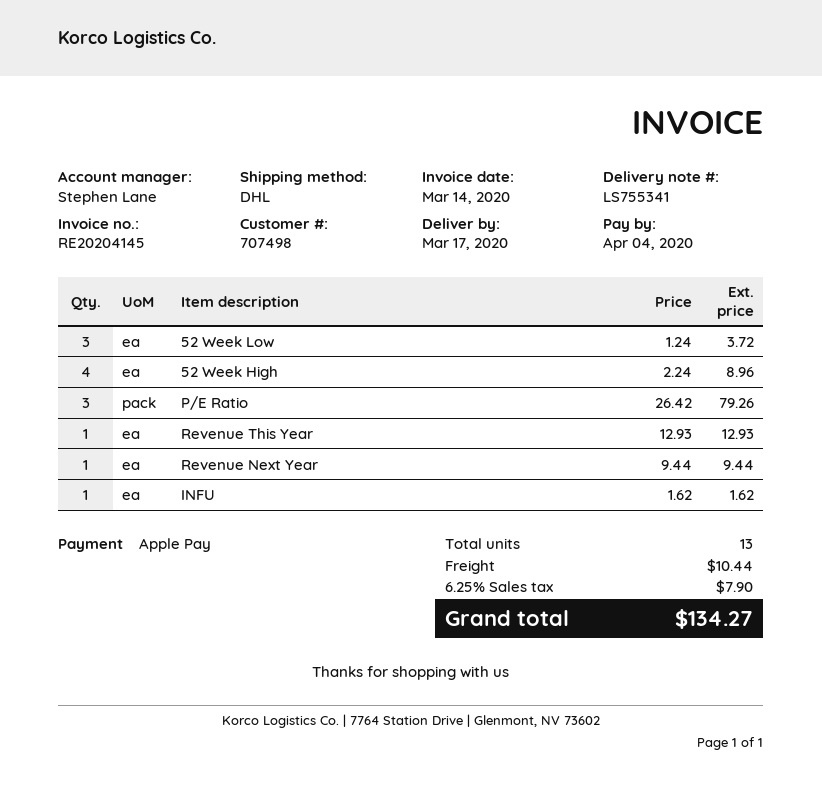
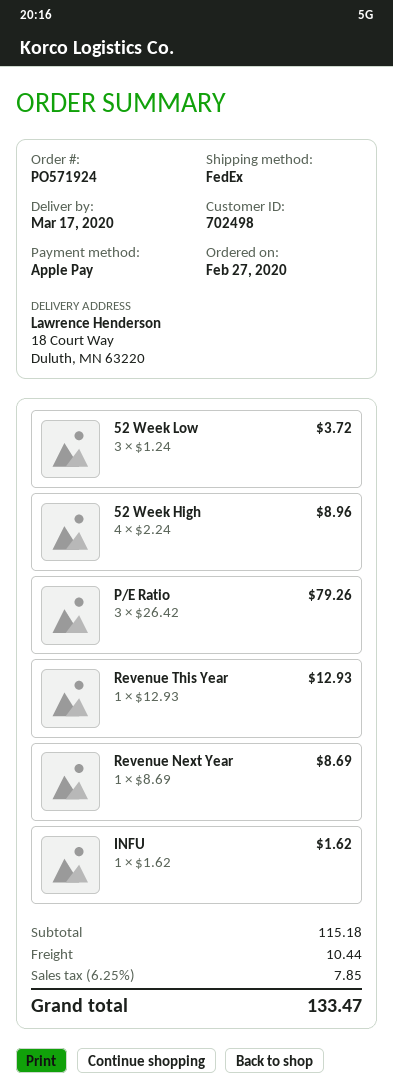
customer number: 707498 -> 702498
shipping method: DHL -> FedEx
Revenue Next Year: 1 x 9.44 = 9.44 -> 1 x 8.69 = 8.69
tax: 6.25% = 7.90 -> 6.25% = 7.85
total: 134.27 -> 133.47

